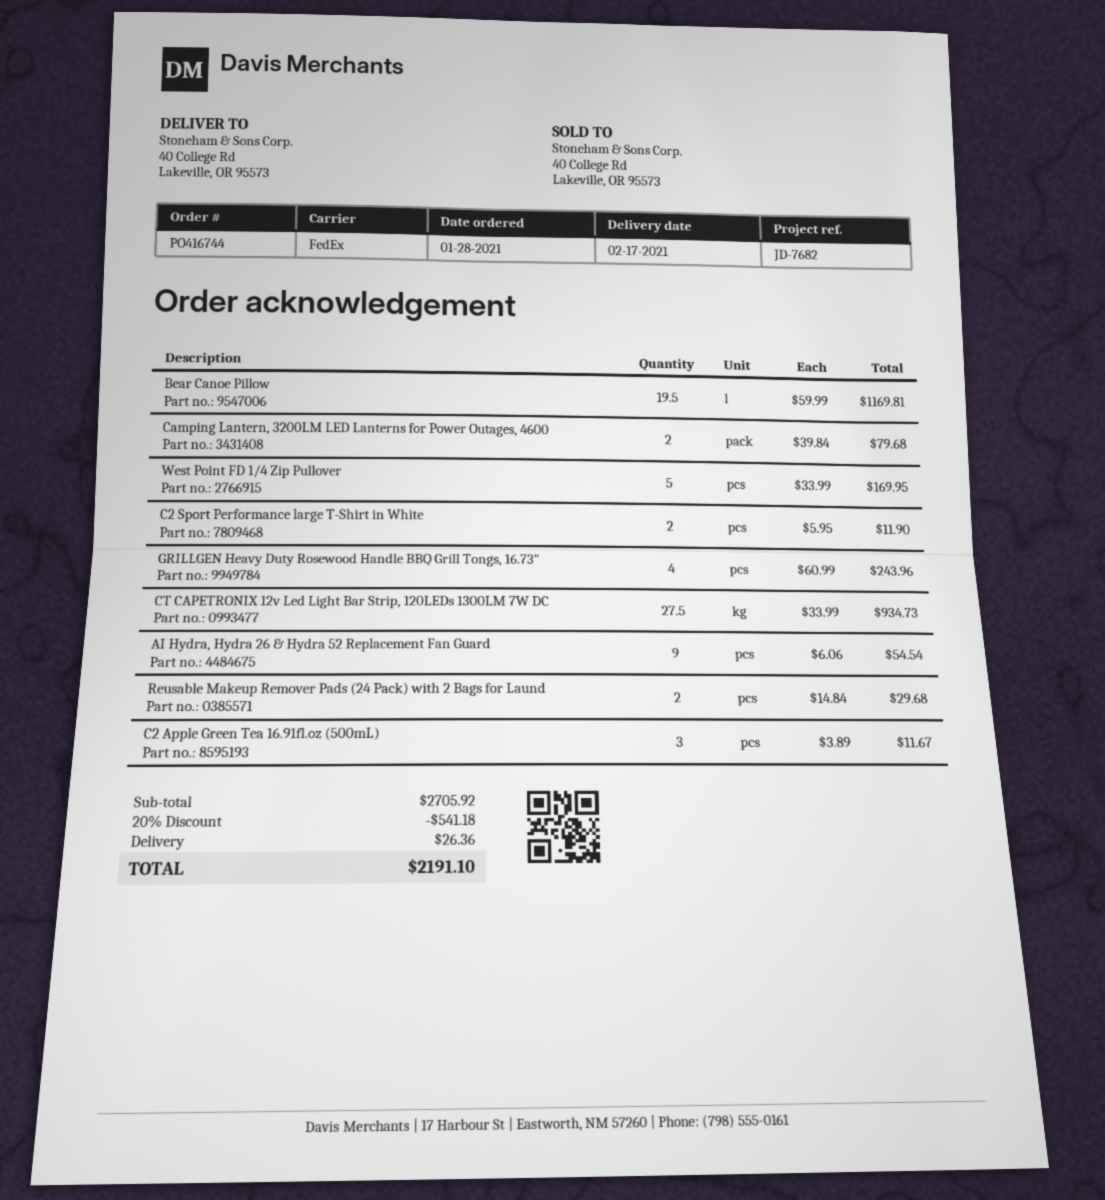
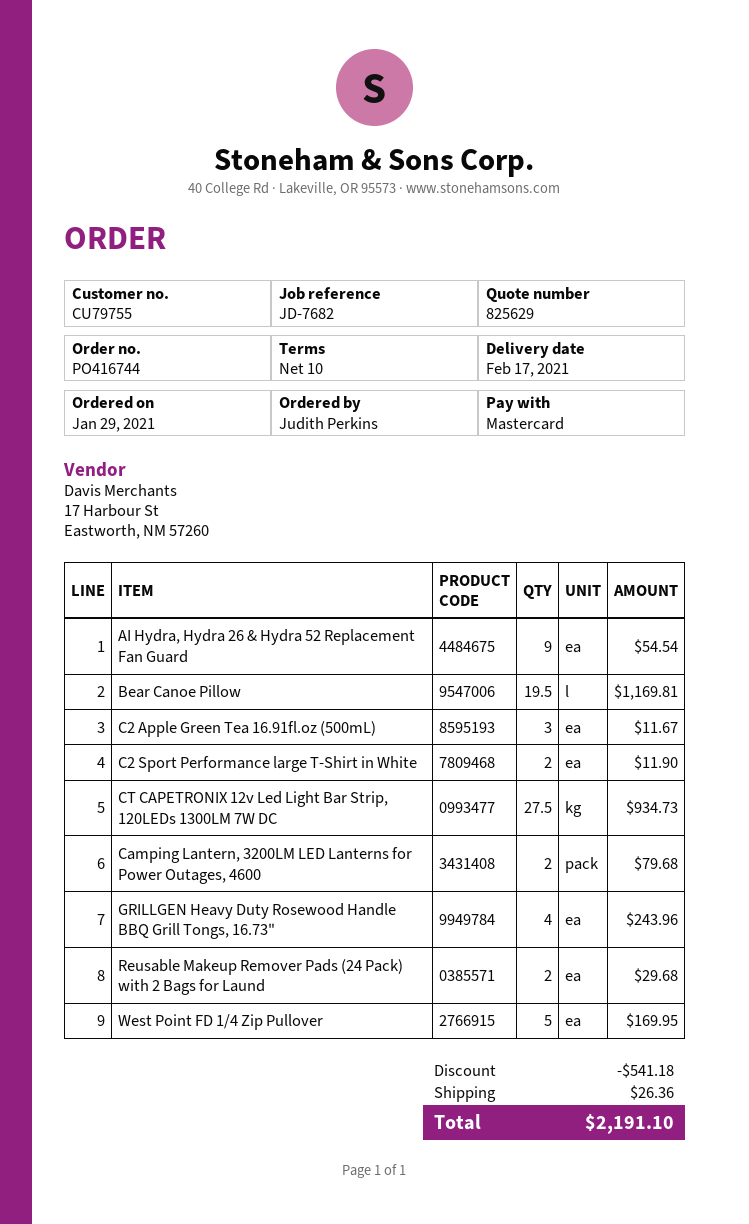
order date: 2021-01-28 -> 2021-01-29

